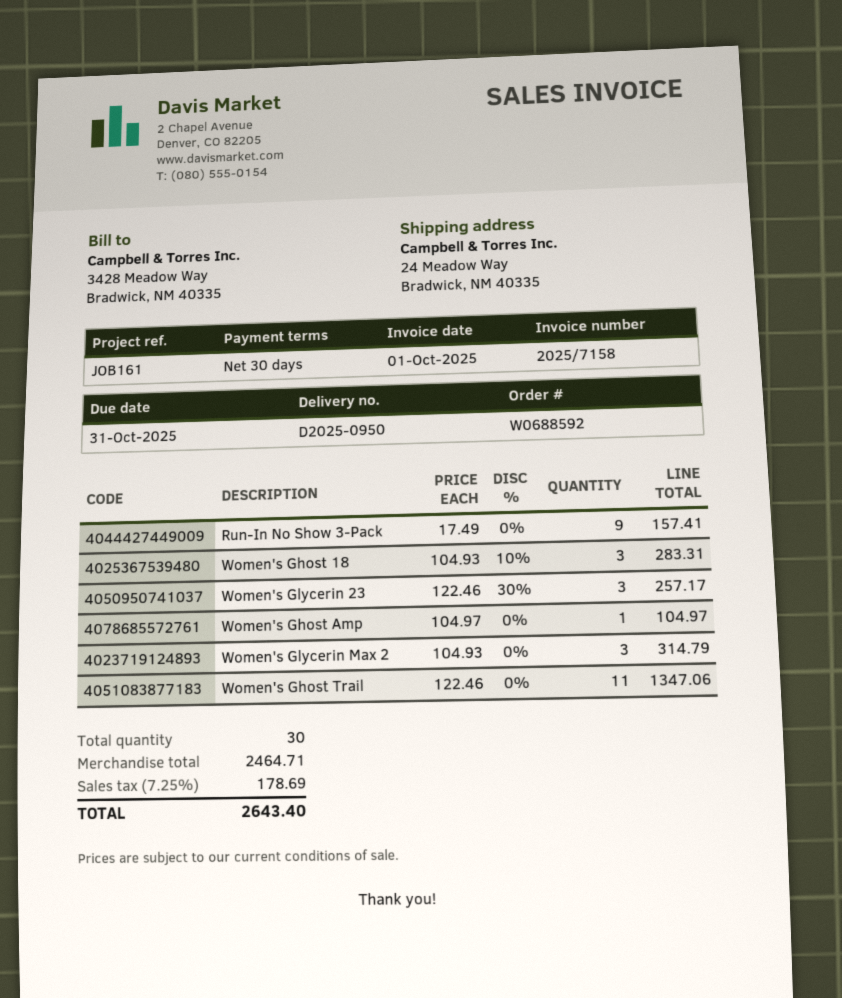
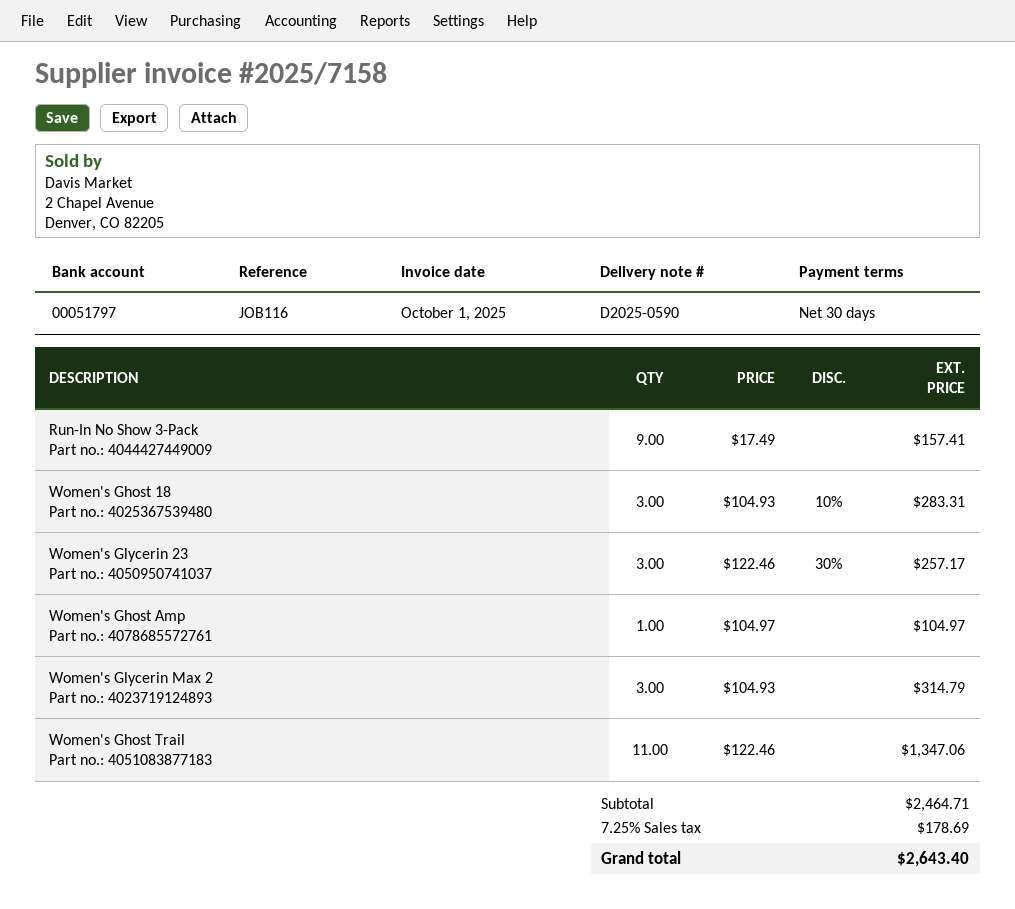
delivery note number: D2025-0950 -> D2025-0590
reference: JOB161 -> JOB116

